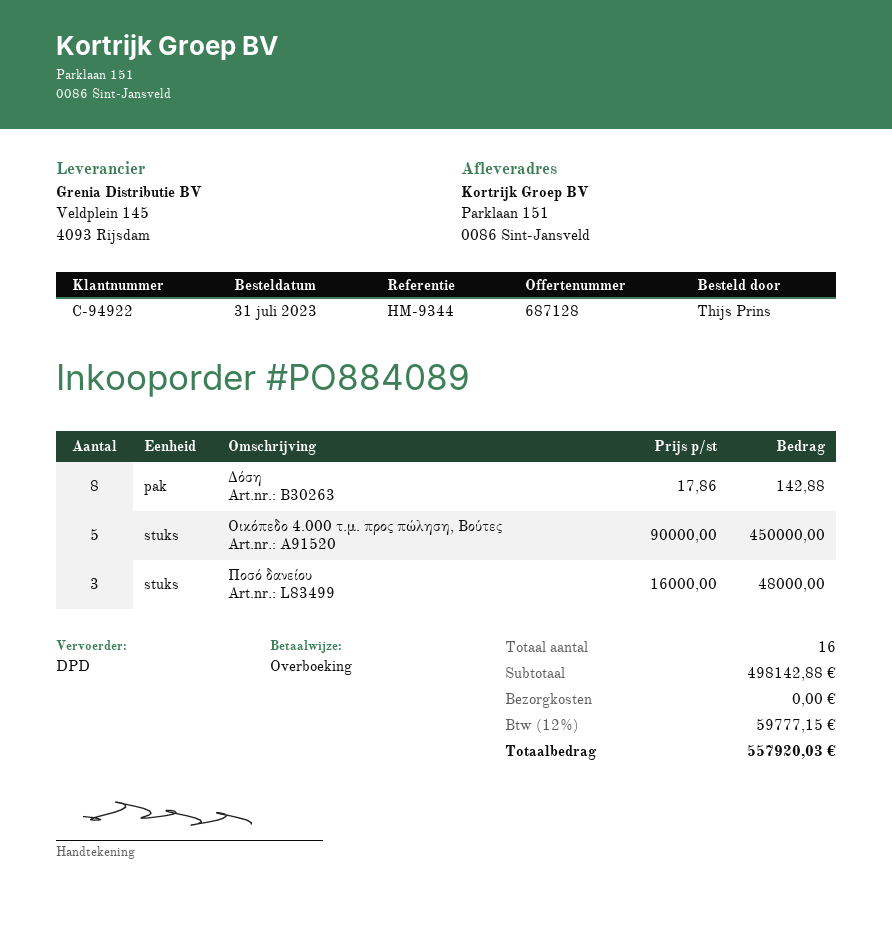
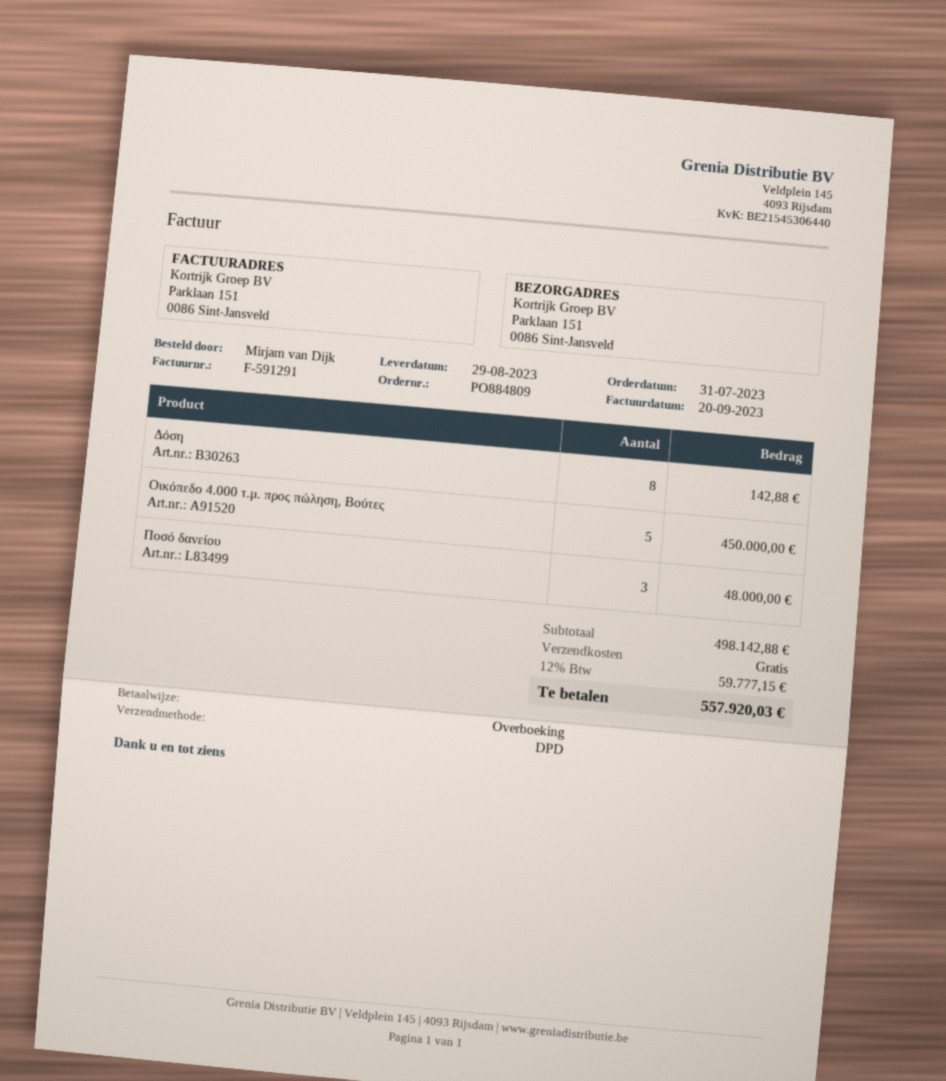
order number: PO884089 -> PO884809
ordered by: Thijs Prins -> Mirjam van Dijk

